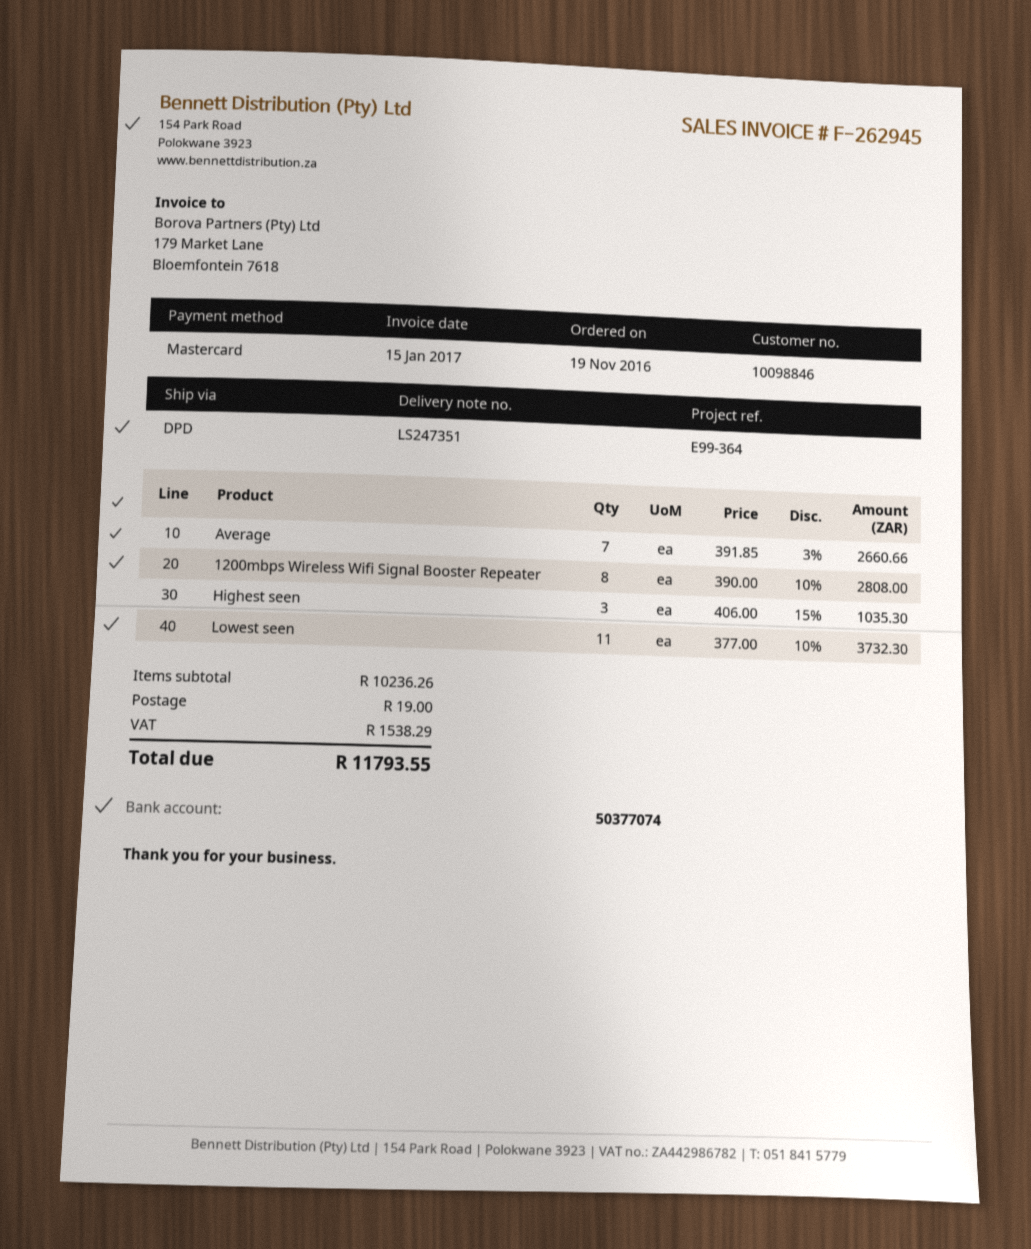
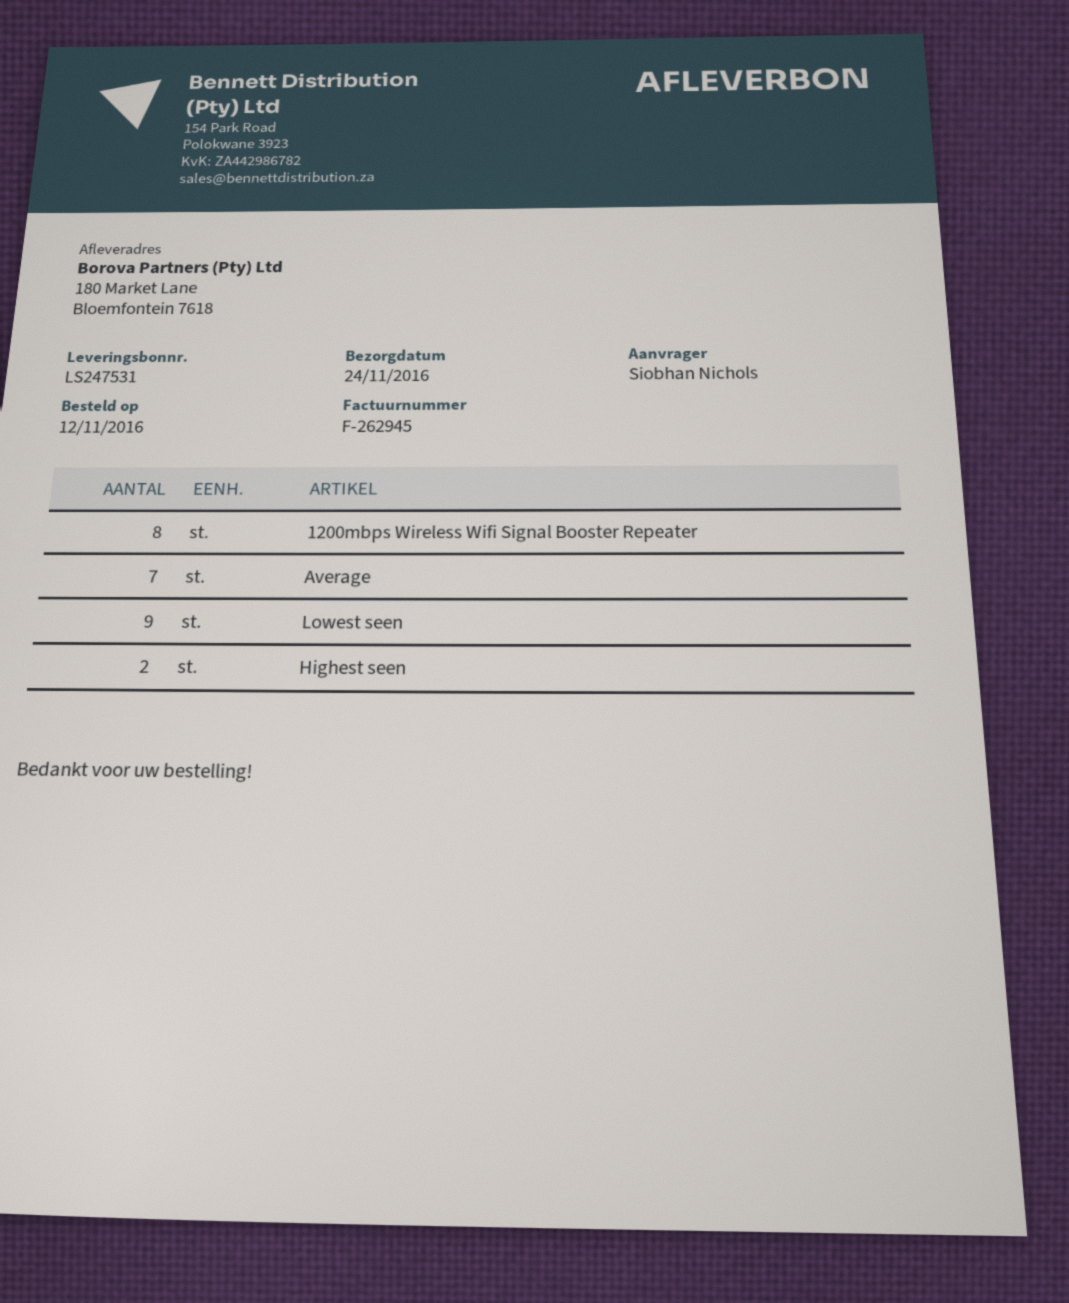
order date: 2016-11-19 -> 2016-11-12
delivery note number: LS247351 -> LS247531
Highest seen: 3 -> 2
Lowest seen: 11 -> 9

